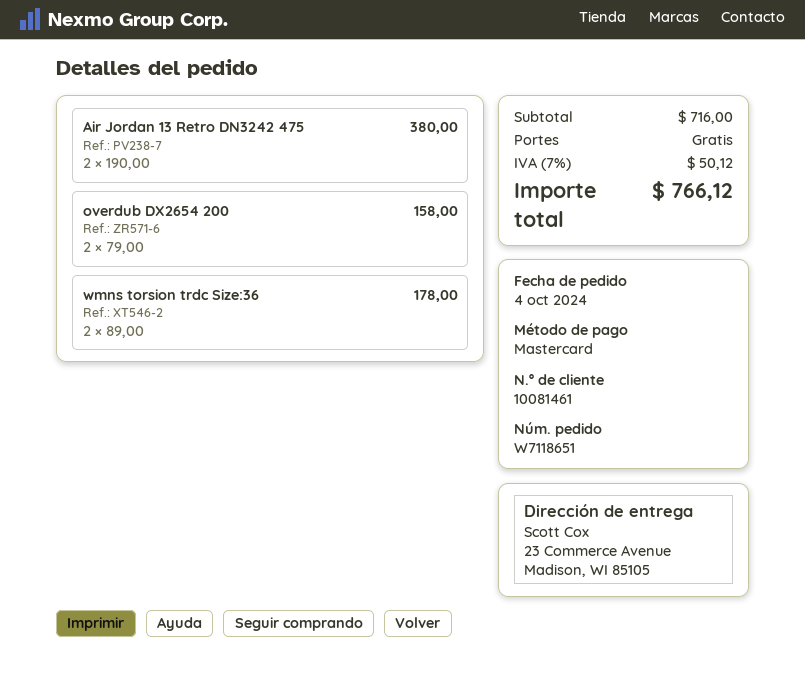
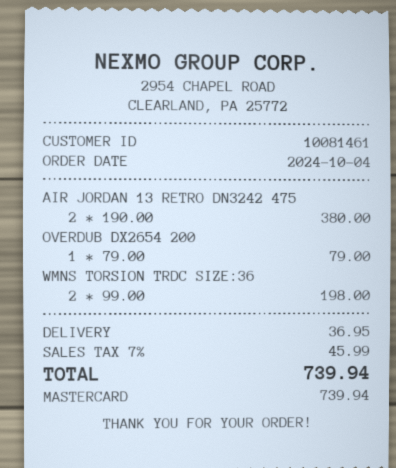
overdub DX2654 200: 2 x 79.00 = 158.00 -> 1 x 79.00 = 79.00
wmns torsion trdc Size:36: 2 x 89.00 = 178.00 -> 2 x 99.00 = 198.00
shipping: 0.00 -> 36.95
tax: 7% = 50.12 -> 7% = 45.99
total: 766.12 -> 739.94

